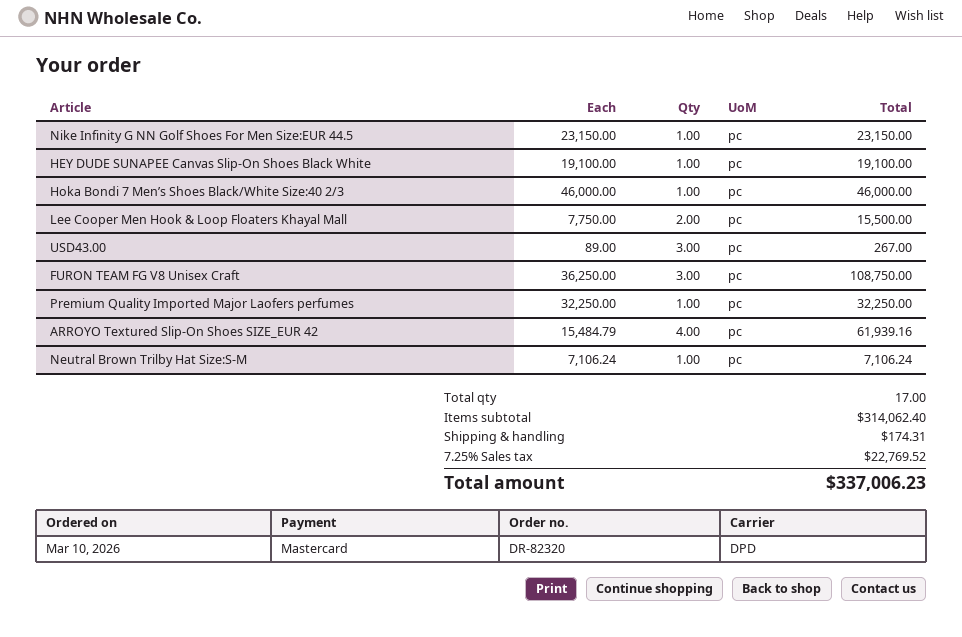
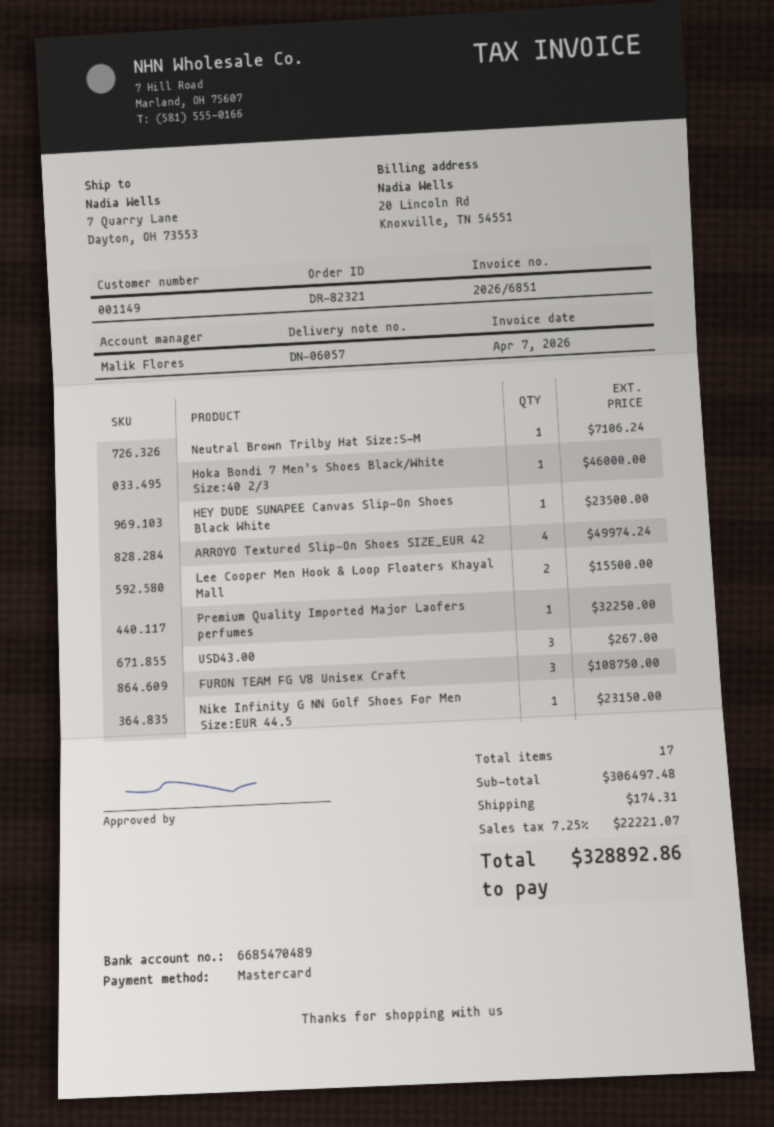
order number: DR-82320 -> DR-82321
HEY DUDE SUNAPEE Canvas Slip-On Shoes Black White: 1 for 19100.00 -> 1 for 23500.00
ARROYO Textured Slip-On Shoes SIZE_EUR 42: 4 for 61939.16 -> 4 for 49974.24
subtotal: 314062.40 -> 306497.48
tax: 7.25% = 22769.52 -> 7.25% = 22221.07
total: 337006.23 -> 328892.86

